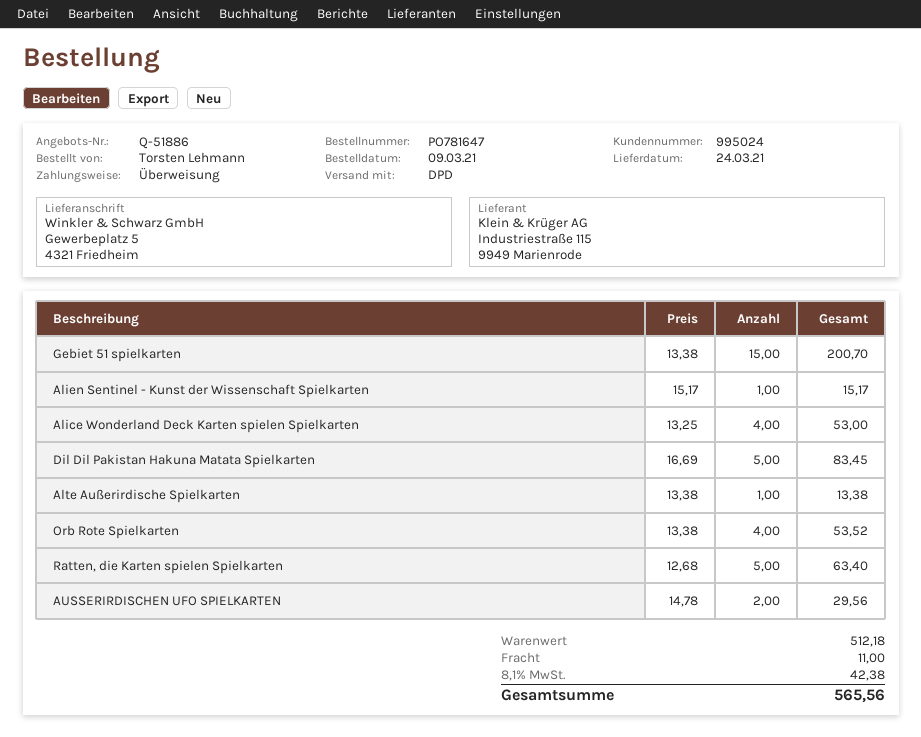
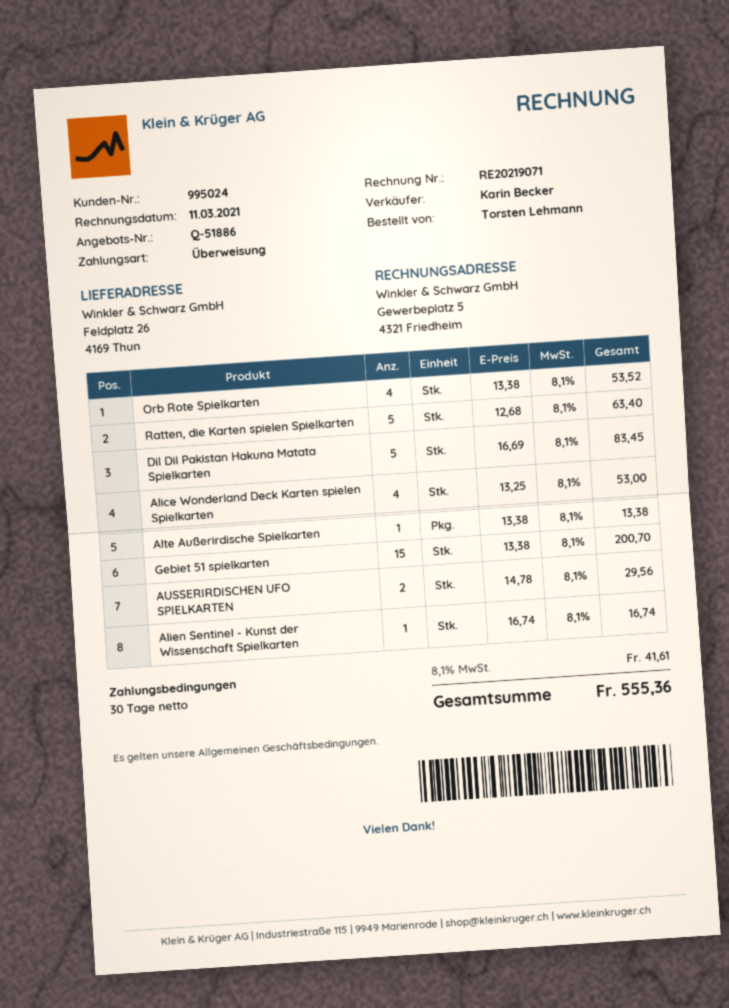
ship to: Gewerbeplatz 5, 4321 Friedheim -> Feldplatz 26, 4169 Thun
Alien Sentinel - Kunst der Wissenschaft Spielkarten: 1 x 15.17 = 15.17 -> 1 x 16.74 = 16.74
shipping: 11.00 -> none
tax: 8.1% = 42.38 -> 8.1% = 41.61
total: 565.56 -> 555.36

